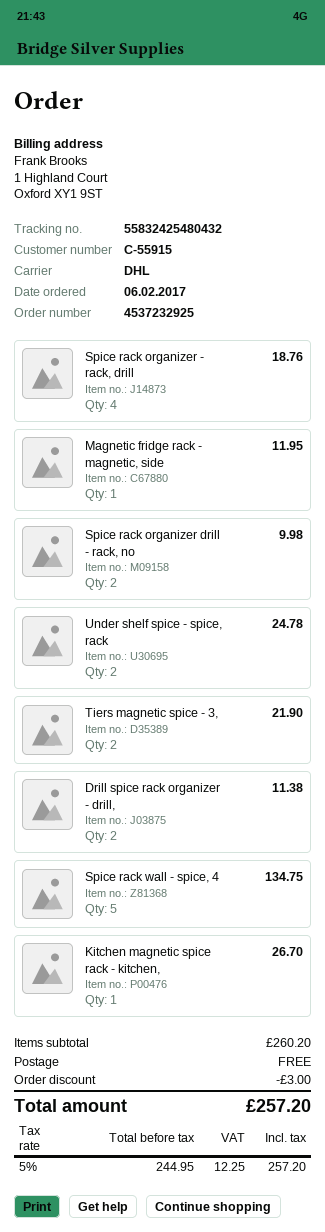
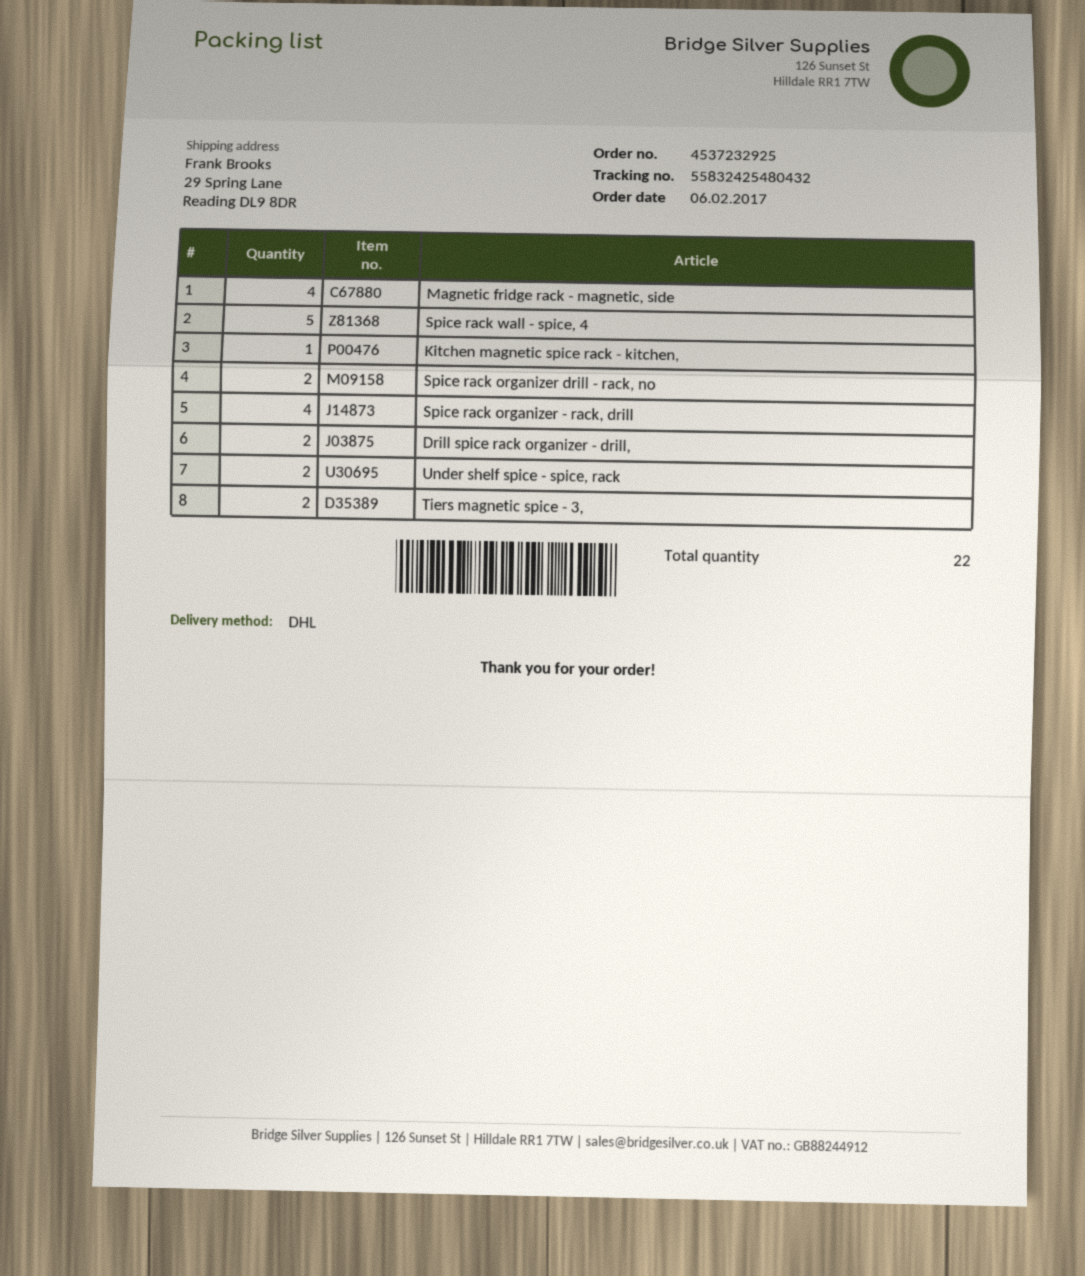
Magnetic fridge rack - magnetic, side: 1 -> 4

